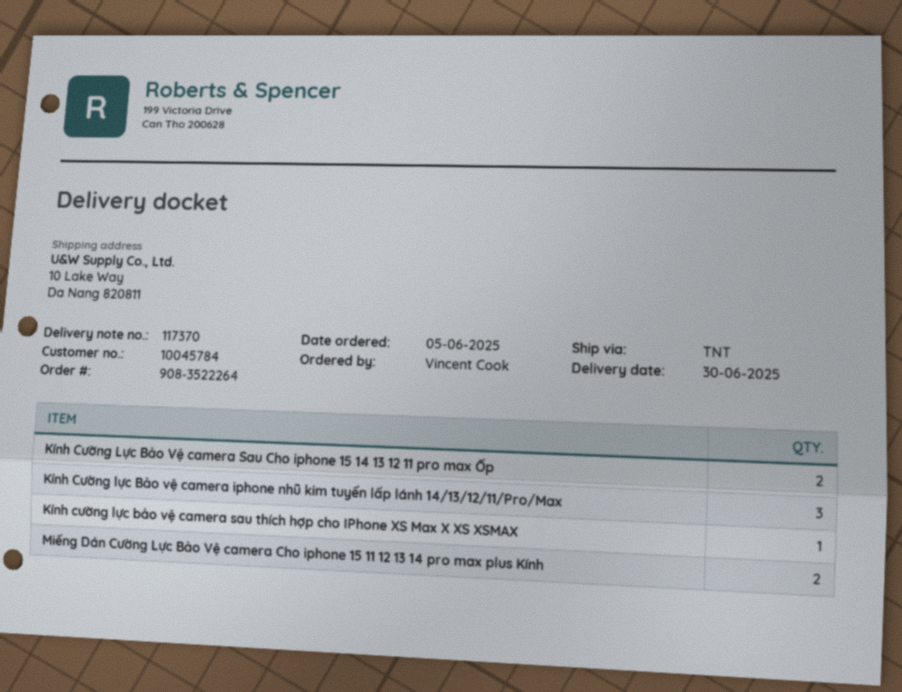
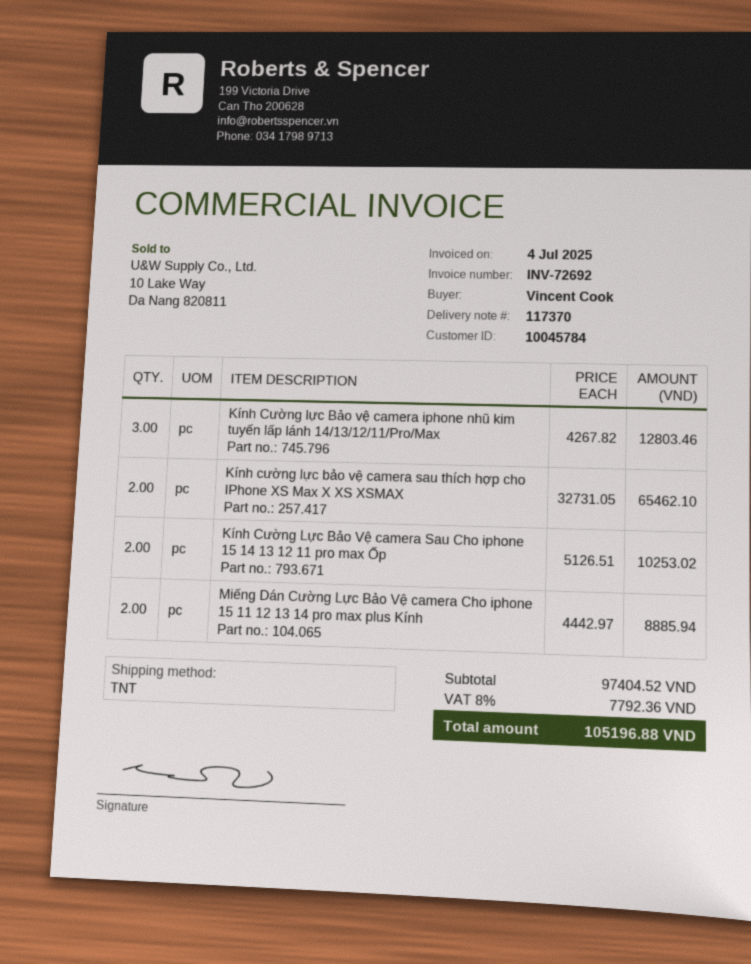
Kính cường lực bảo vệ camera sau thích hợp cho IPhone XS Max X XS XSMAX: 1 -> 2

